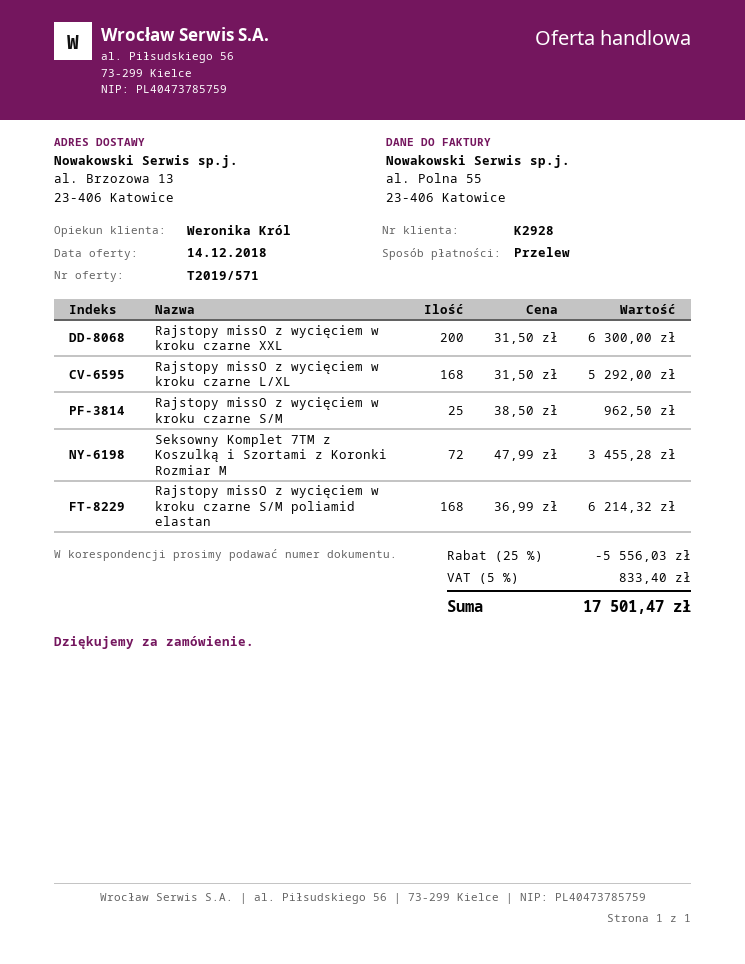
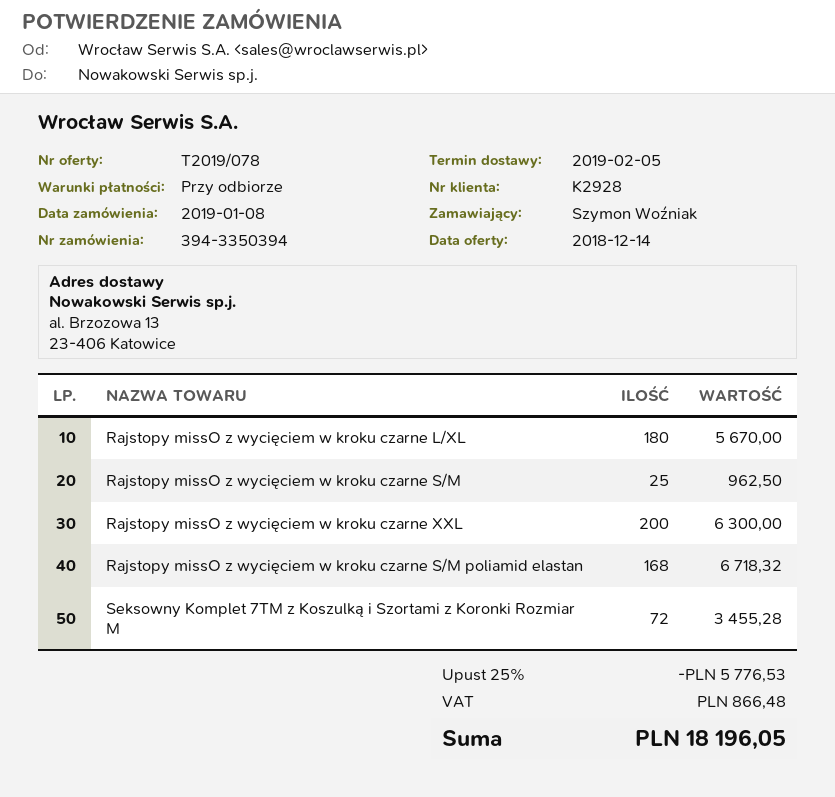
quote number: T2019/571 -> T2019/078
Rajstopy missO z wycięciem w kroku czarne L/XL: 168 for 5292.00 -> 180 for 5670.00
Rajstopy missO z wycięciem w kroku czarne S/M poliamid elastan: 168 for 6214.32 -> 168 for 6718.32
discount: 25% = 5556.03 -> 25% = 5776.53
tax: 833.40 -> 866.48
total: 17501.47 -> 18196.05

